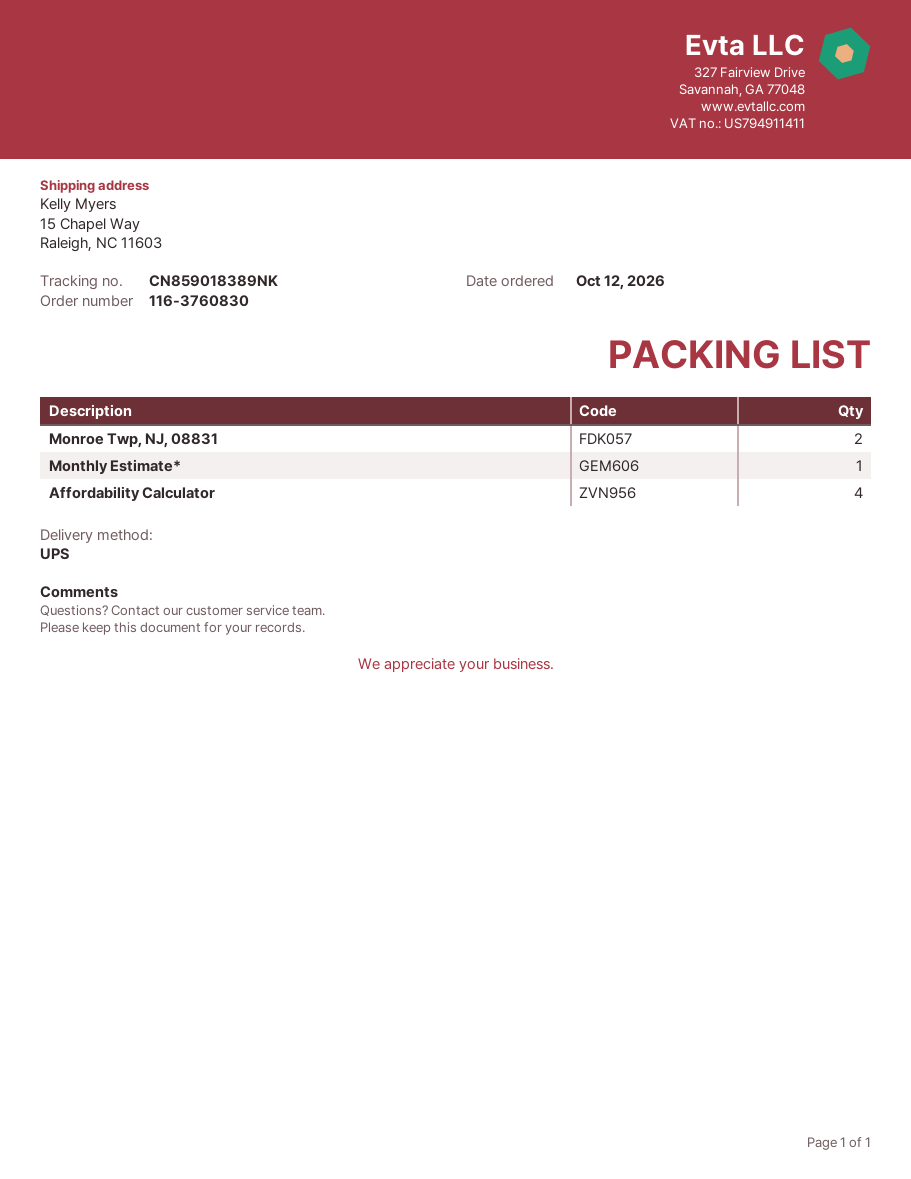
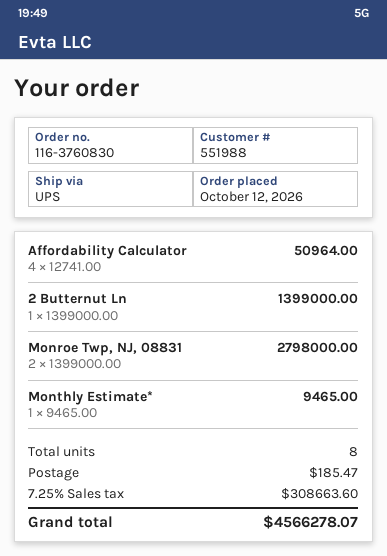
2 Butternut Ln: none -> 1

